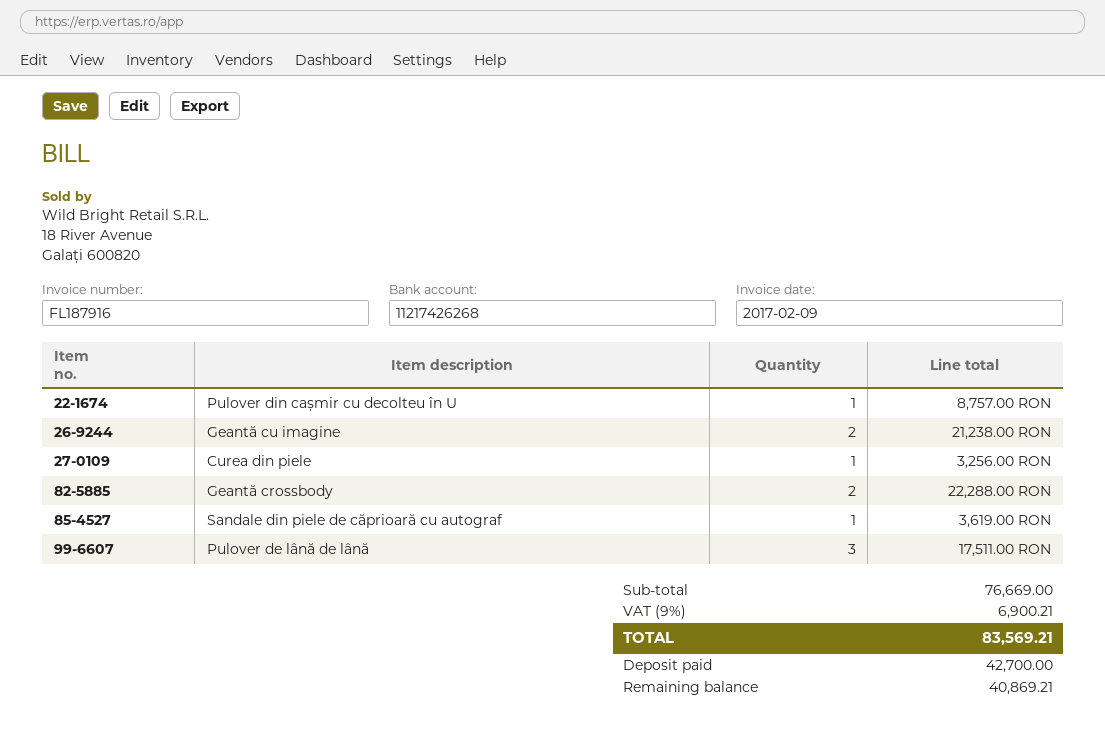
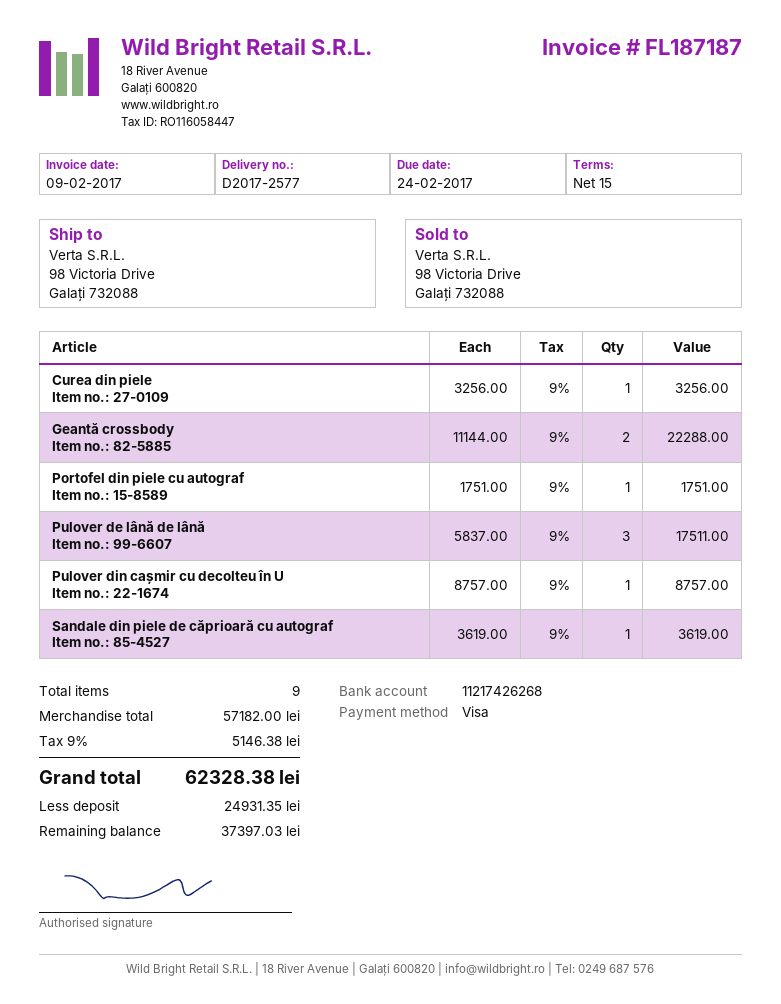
invoice number: FL187916 -> FL187187
Geantă cu imagine: 2 for 21238.00 -> none
Portofel din piele cu autograf: none -> 1 for 1751.00
subtotal: 76669.00 -> 57182.00
tax: 9% = 6900.21 -> 9% = 5146.38
total: 83569.21 -> 62328.38
deposit: 42700.00 -> 24931.35
balance: 40869.21 -> 37397.03

